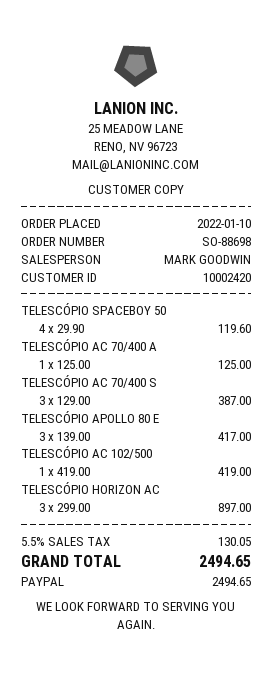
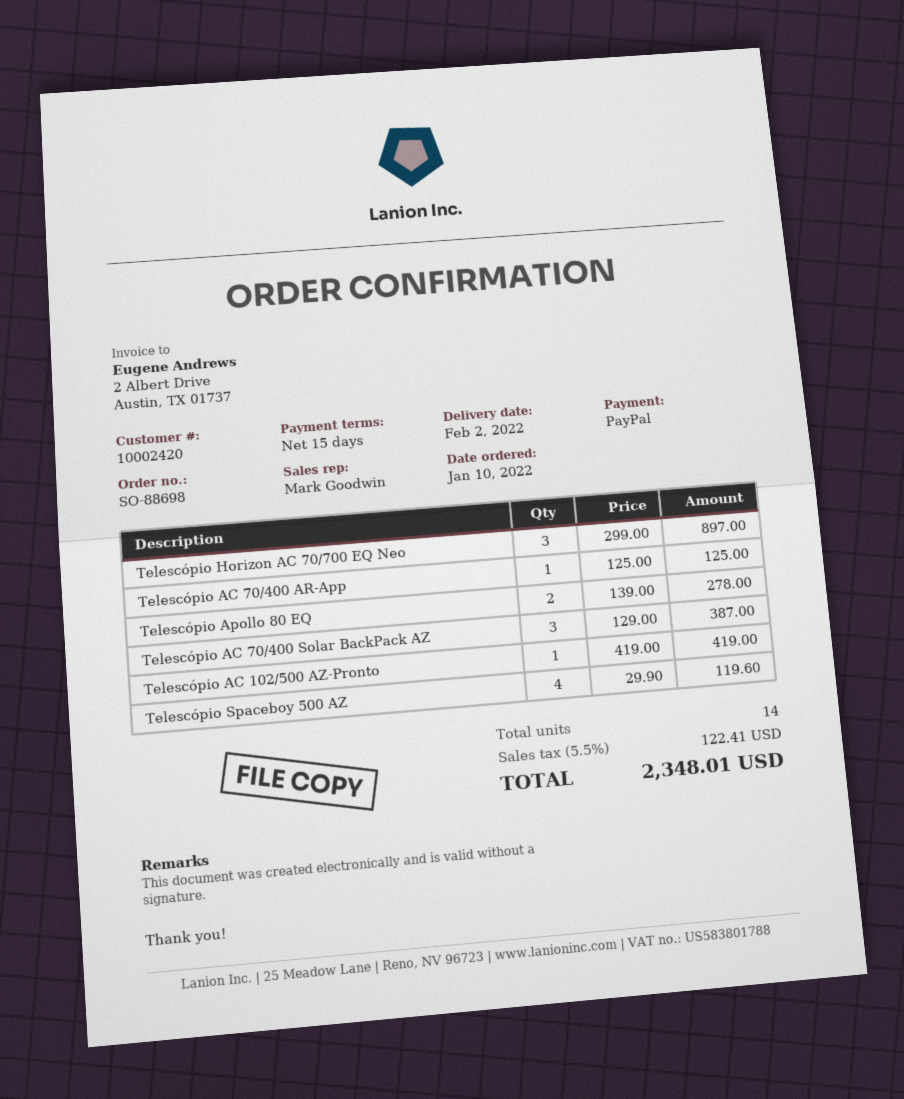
TELESCÓPIO APOLLO 80 E: 3 x 139.00 = 417.00 -> 2 x 139.00 = 278.00
tax: 5.5% = 130.05 -> 5.5% = 122.41
total: 2494.65 -> 2348.01

